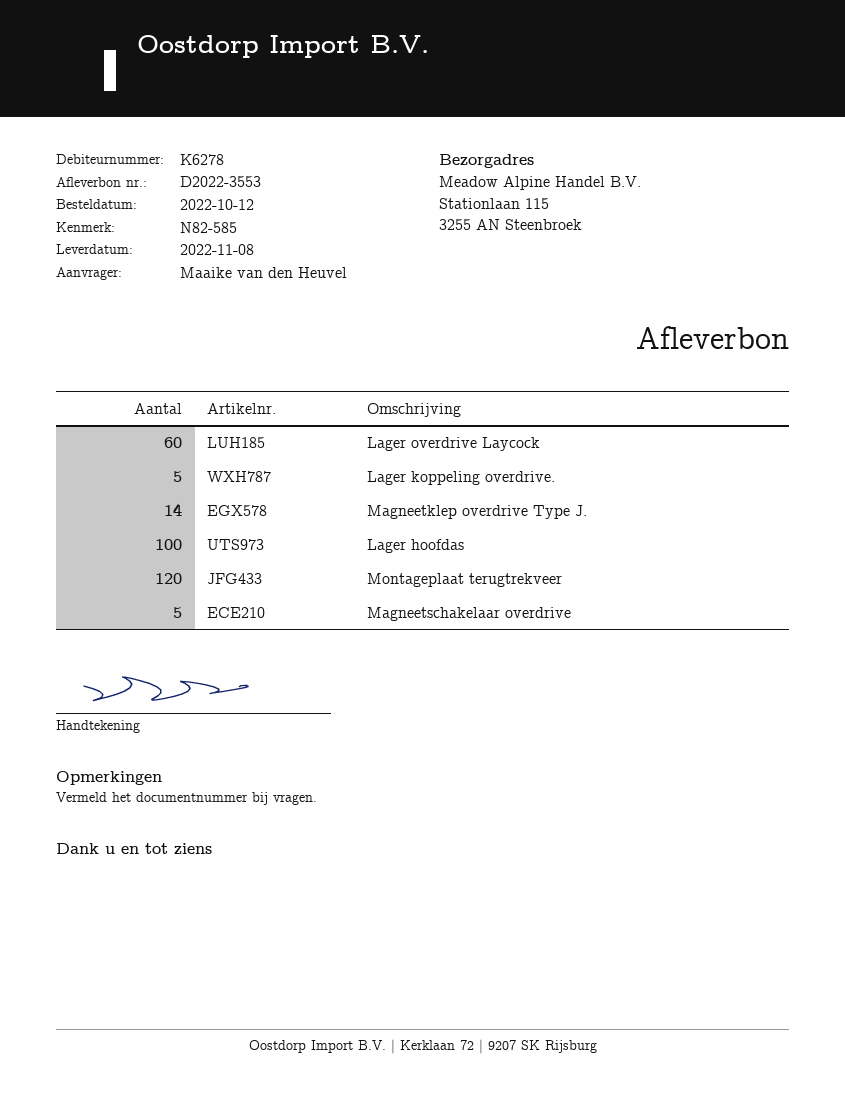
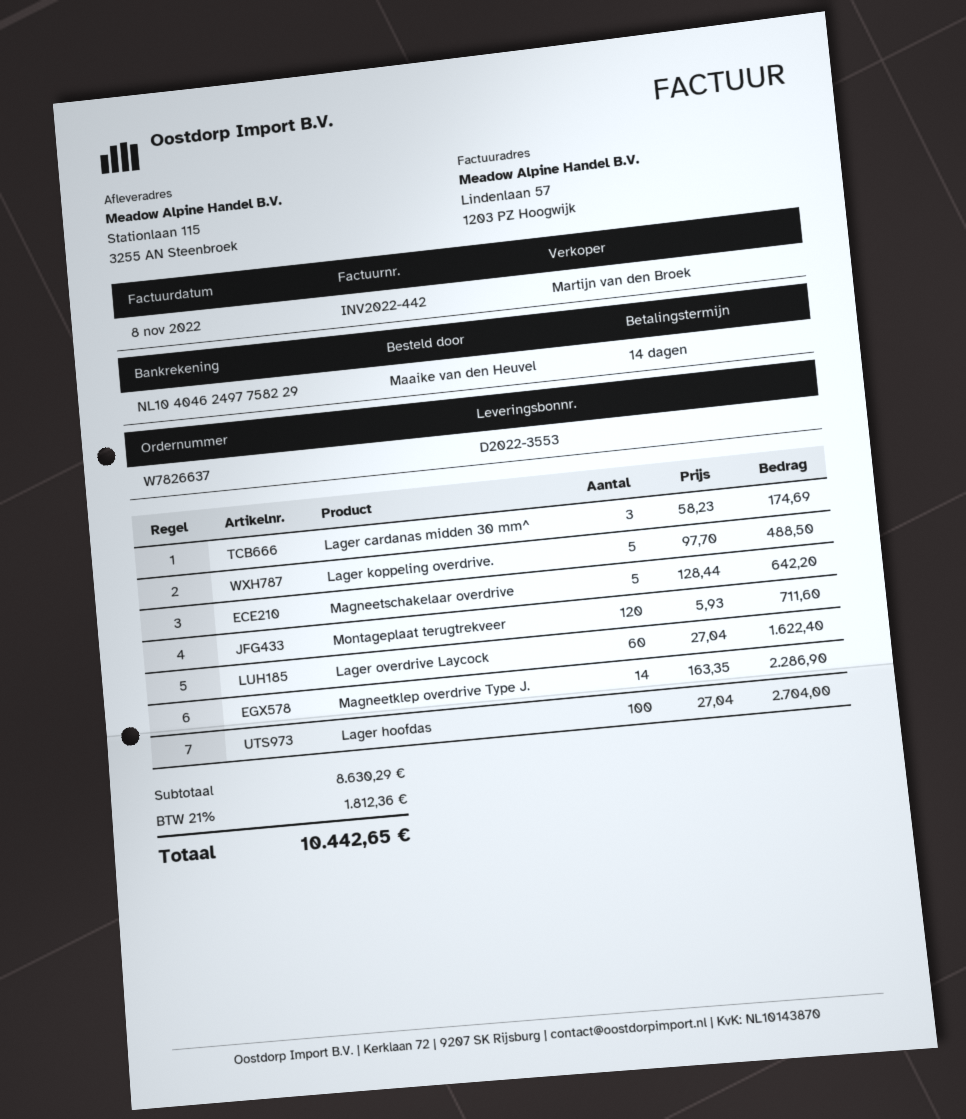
Lager cardanas midden 30 mm^: none -> 3

